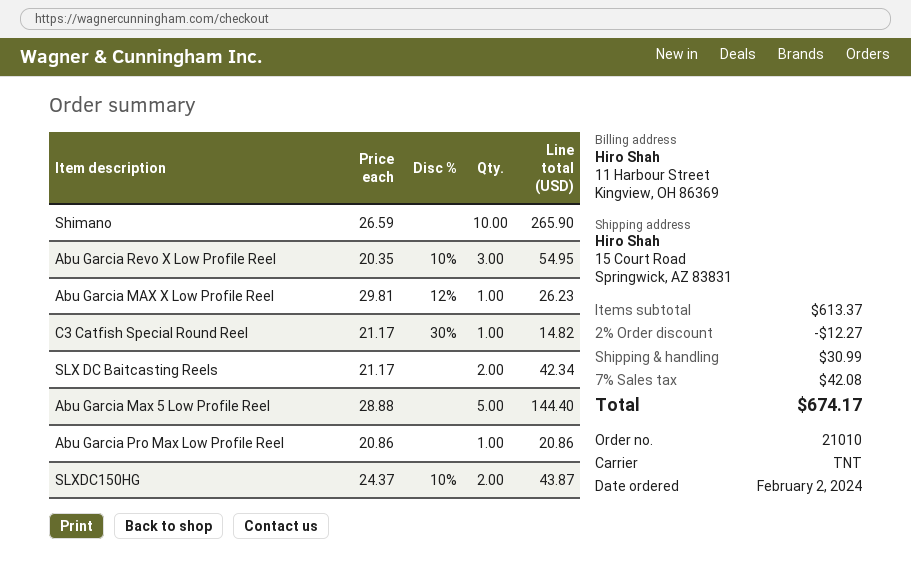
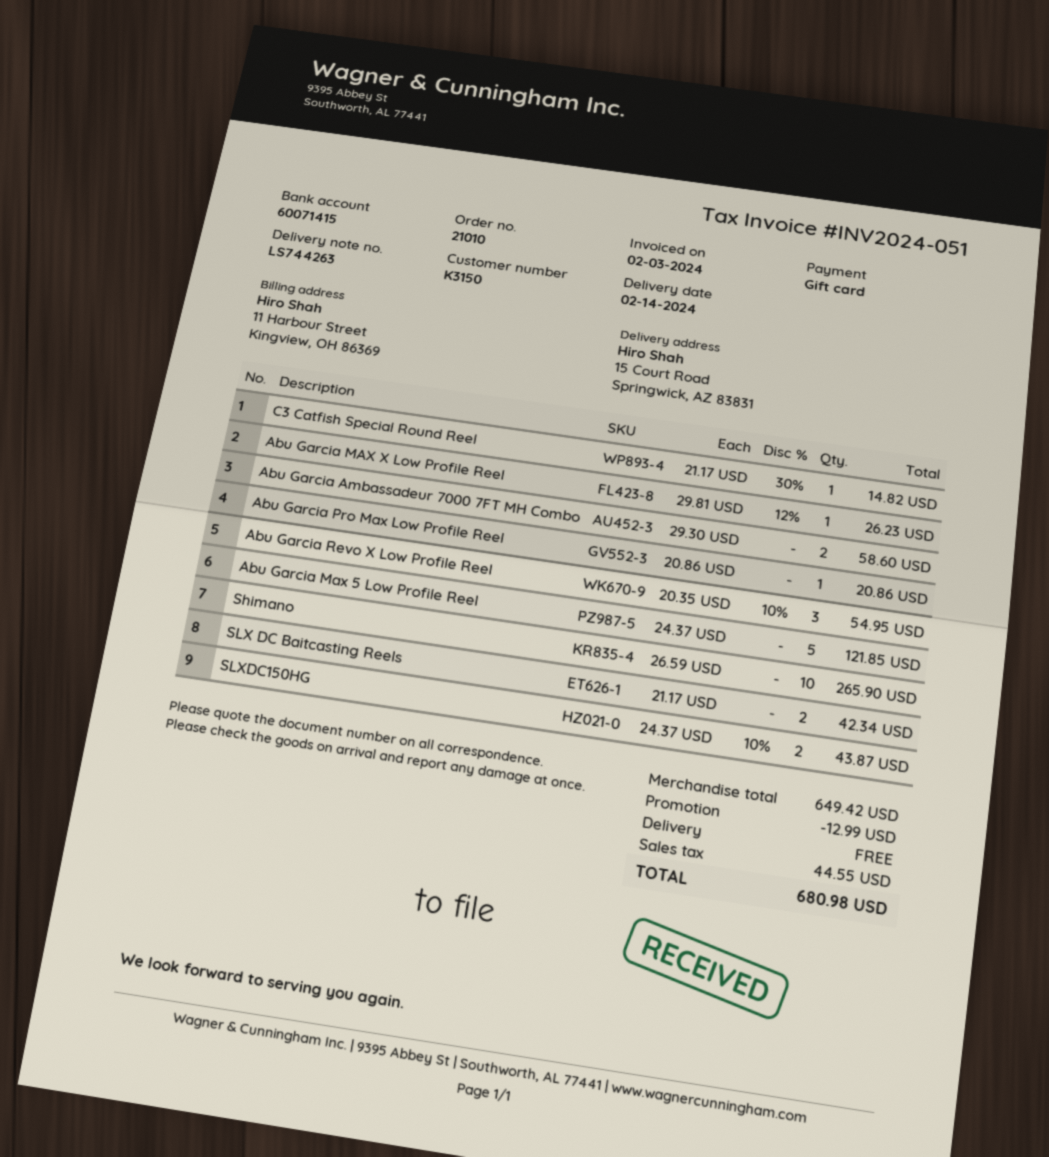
Abu Garcia Max 5 Low Profile Reel: 5 x 28.88 = 144.40 -> 5 x 24.37 = 121.85
Abu Garcia Ambassadeur 7000 7FT MH Combo: none -> 2 x 29.30 = 58.60
subtotal: 613.37 -> 649.42
discount: 12.27 -> 12.99
shipping: 30.99 -> 0.00
tax: 42.08 -> 44.55
total: 674.17 -> 680.98

